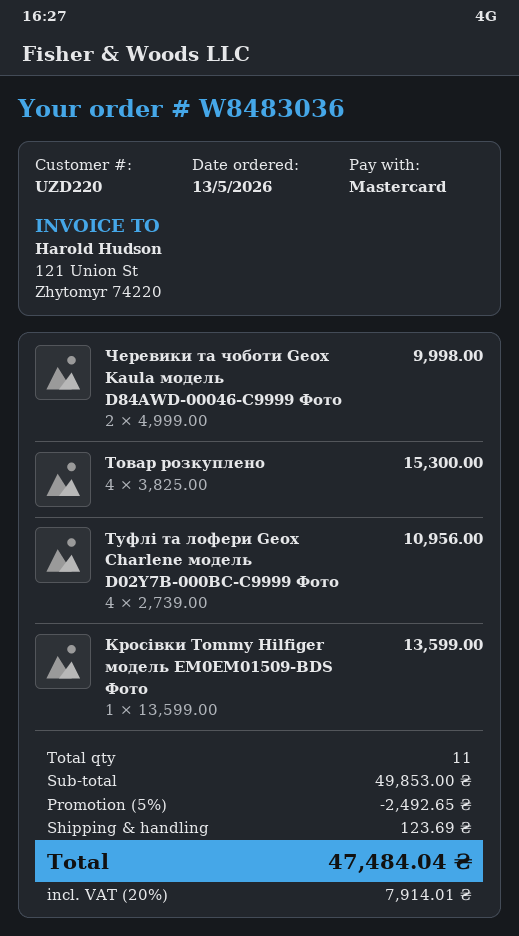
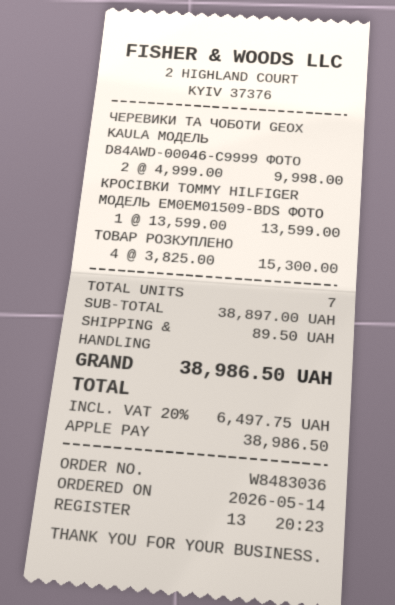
order date: 2026-05-13 -> 2026-05-14
payment method: Mastercard -> Apple Pay
Туфлі та лофери Geox Charlene модель D02Y7B-000BC-C9999 Фото: 4 x 2739.00 = 10956.00 -> none
total quantity: 11 -> 7
subtotal: 49853.00 -> 38897.00
discount: 5% = 2492.65 -> none
shipping: 123.69 -> 89.50
tax: 20% = 7914.01 -> 20% = 6497.75
total: 47484.04 -> 38986.50

